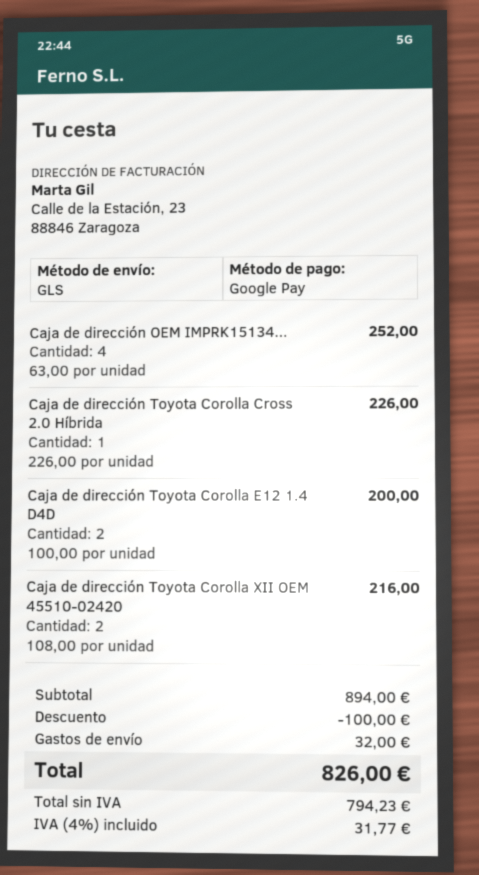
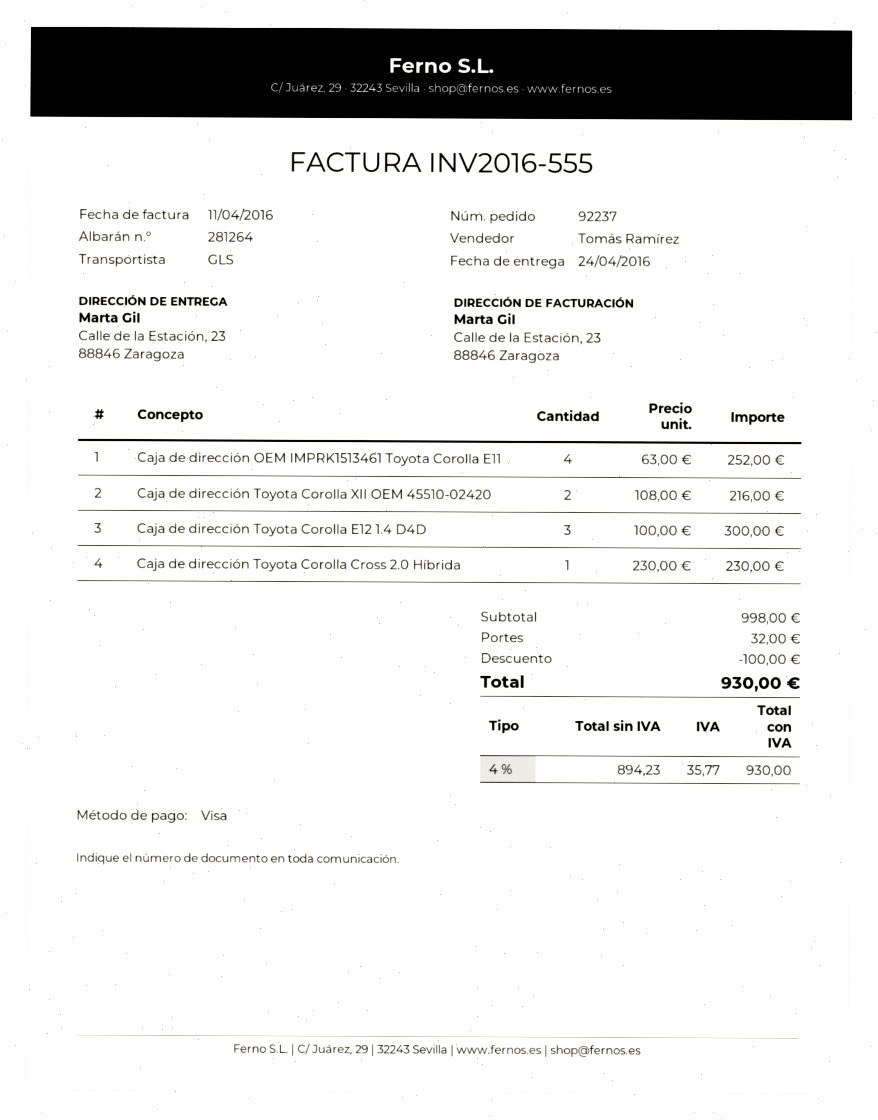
payment method: Google Pay -> Visa
Caja de dirección Toyota Corolla Cross 2.0 Híbrida: 1 x 226.00 = 226.00 -> 1 x 230.00 = 230.00
Caja de dirección Toyota Corolla E12 1.4 D4D: 2 x 100.00 = 200.00 -> 3 x 100.00 = 300.00
subtotal: 894.00 -> 998.00
net: 794.23 -> 894.23
tax: 4% = 31.77 -> 4% = 35.77
total: 826.00 -> 930.00

